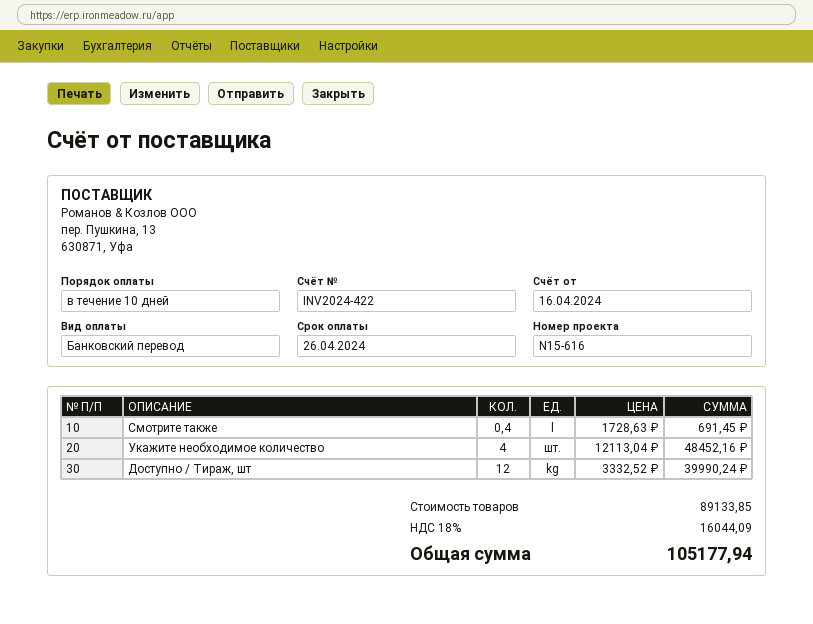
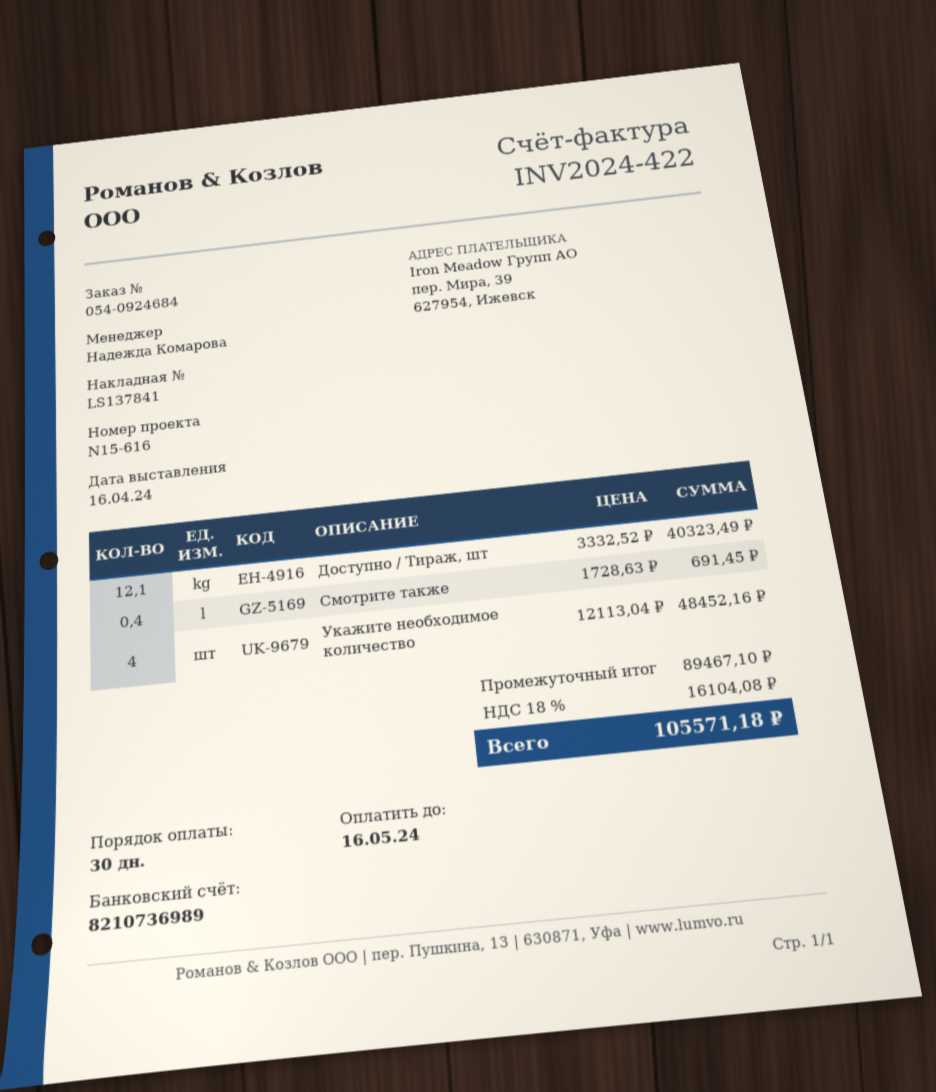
payment terms: 10 days -> 30 days
due date: 2024-04-26 -> 2024-05-16
Доступно / Тираж, шт: 12 x 3332.52 = 39990.24 -> 12.1 x 3332.52 = 40323.49
subtotal: 89133.85 -> 89467.10
tax: 18% = 16044.09 -> 18% = 16104.08
total: 105177.94 -> 105571.18

